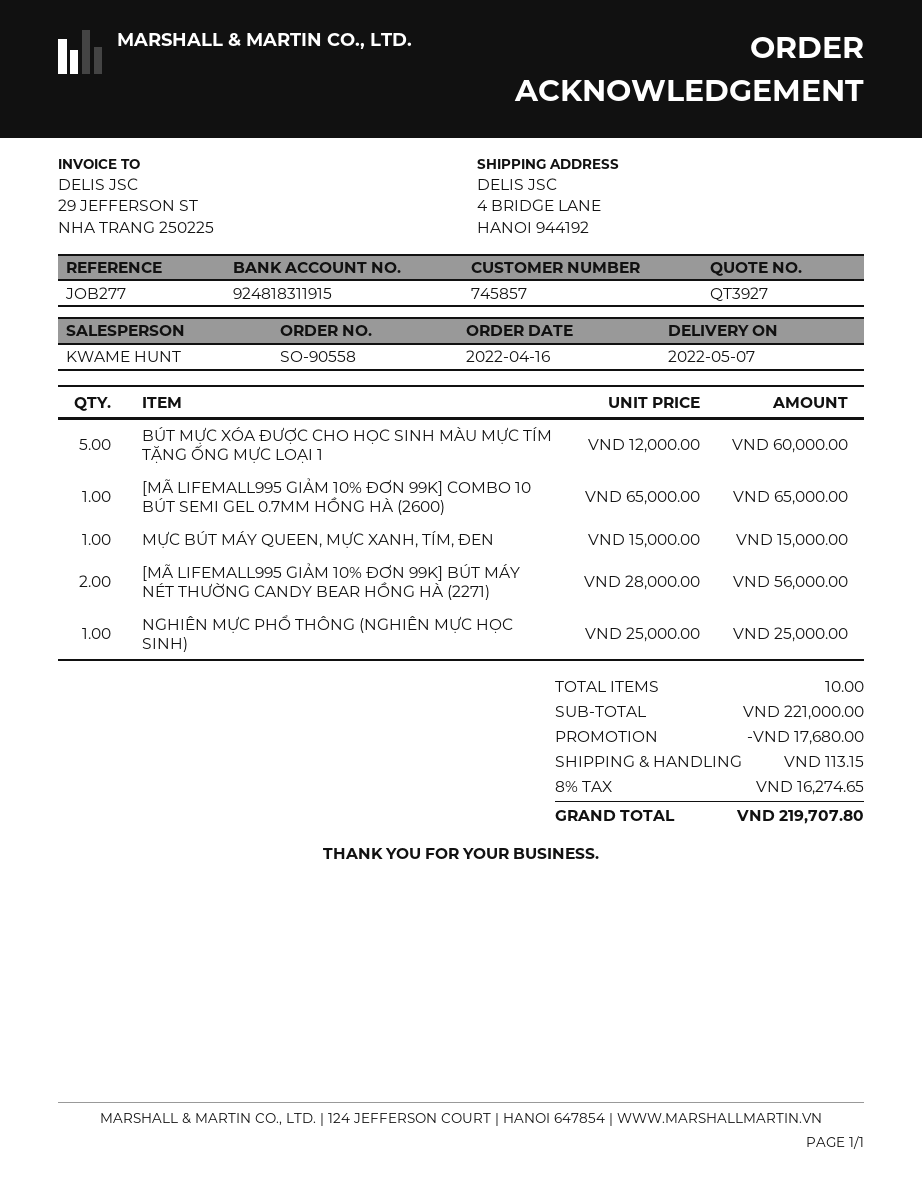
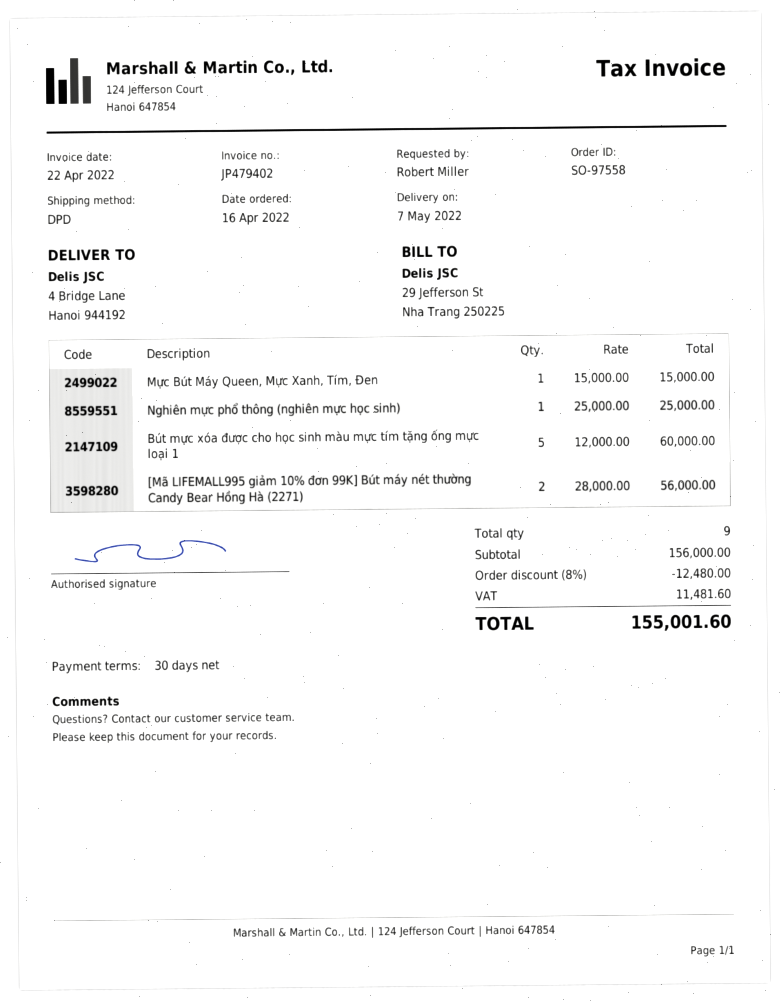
order number: SO-90558 -> SO-97558
[MÃ LIFEMALL995 GIẢM 10% ĐƠN 99K] COMBO 10 BÚT SEMI GEL 0.7MM HỒNG HÀ (2600): 1 x 65000.00 = 65000.00 -> none
total quantity: 10 -> 9
subtotal: 221000.00 -> 156000.00
discount: 17680.00 -> 12480.00
shipping: 113.15 -> none
tax: 16274.65 -> 11481.60
total: 219707.80 -> 155001.60

